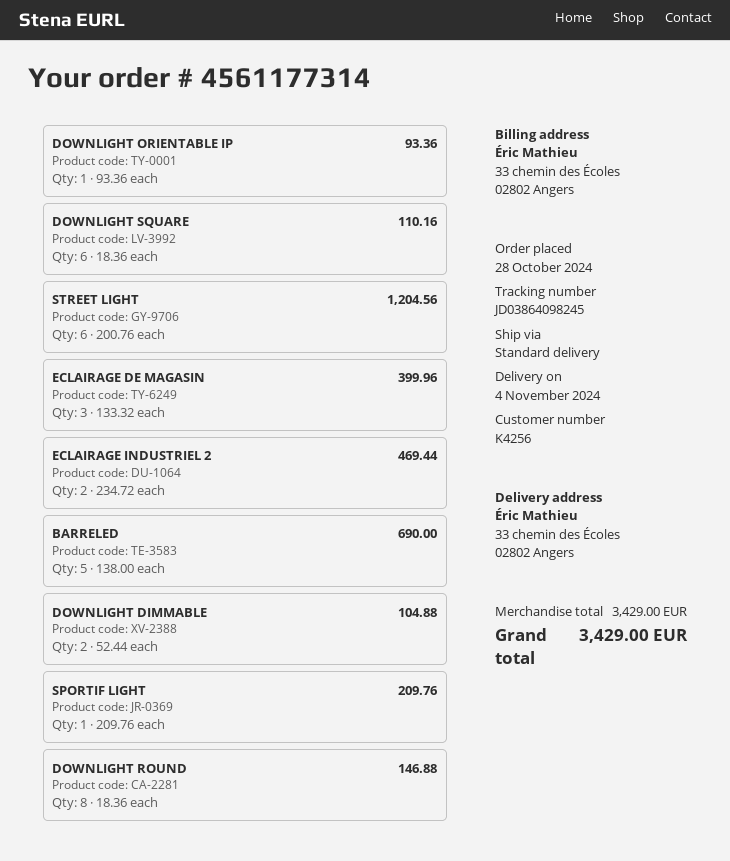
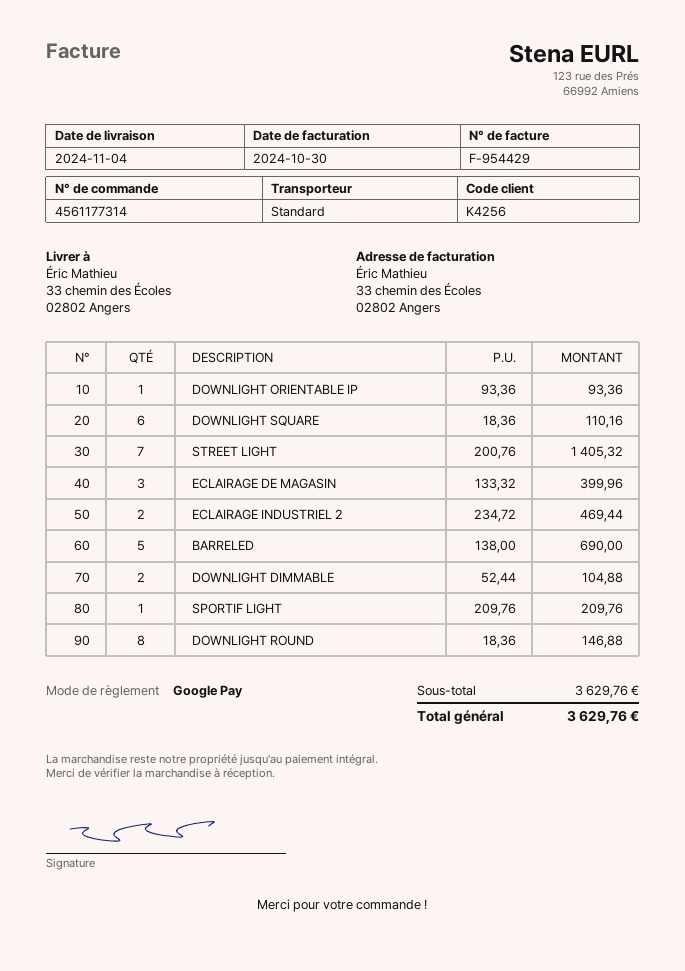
STREET LIGHT: 6 x 200.76 = 1204.56 -> 7 x 200.76 = 1405.32
subtotal: 3429.00 -> 3629.76
total: 3429.00 -> 3629.76

